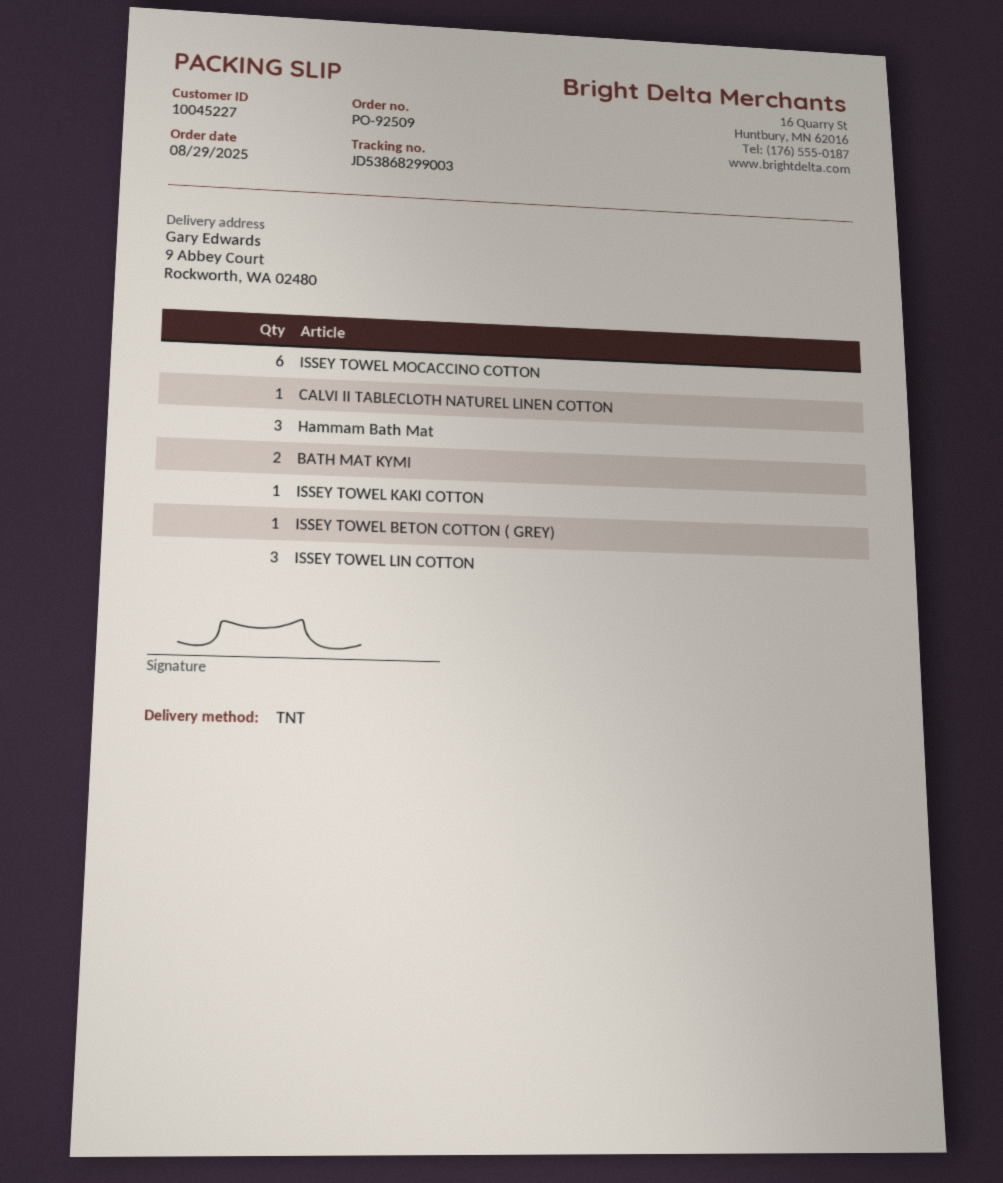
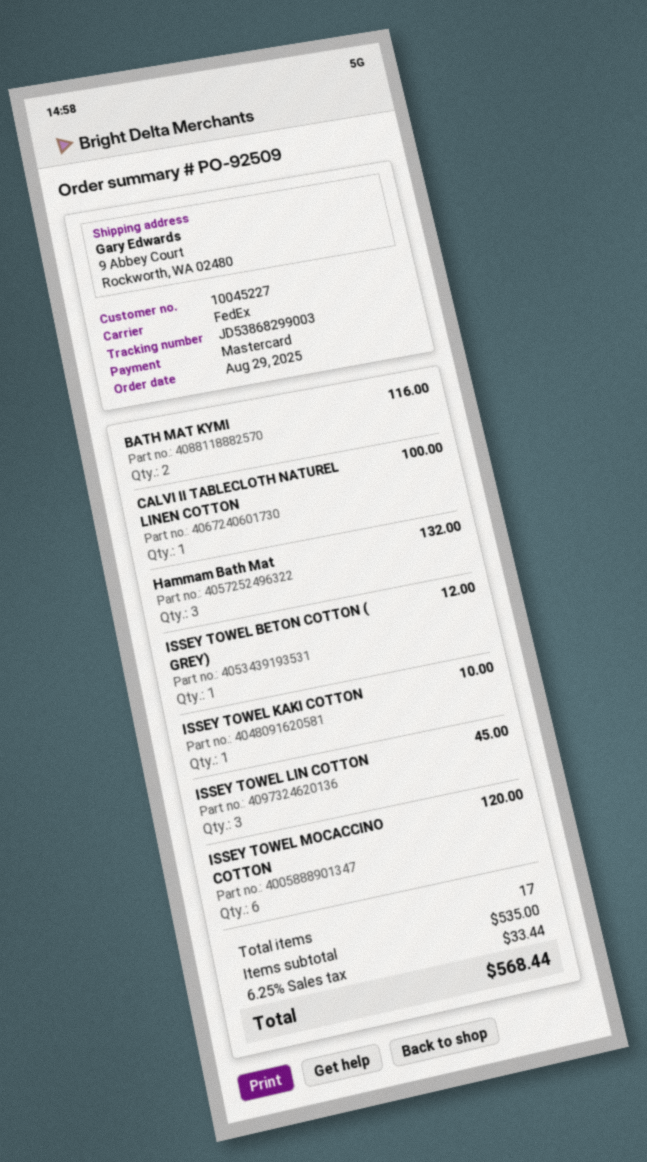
shipping method: TNT -> FedEx

